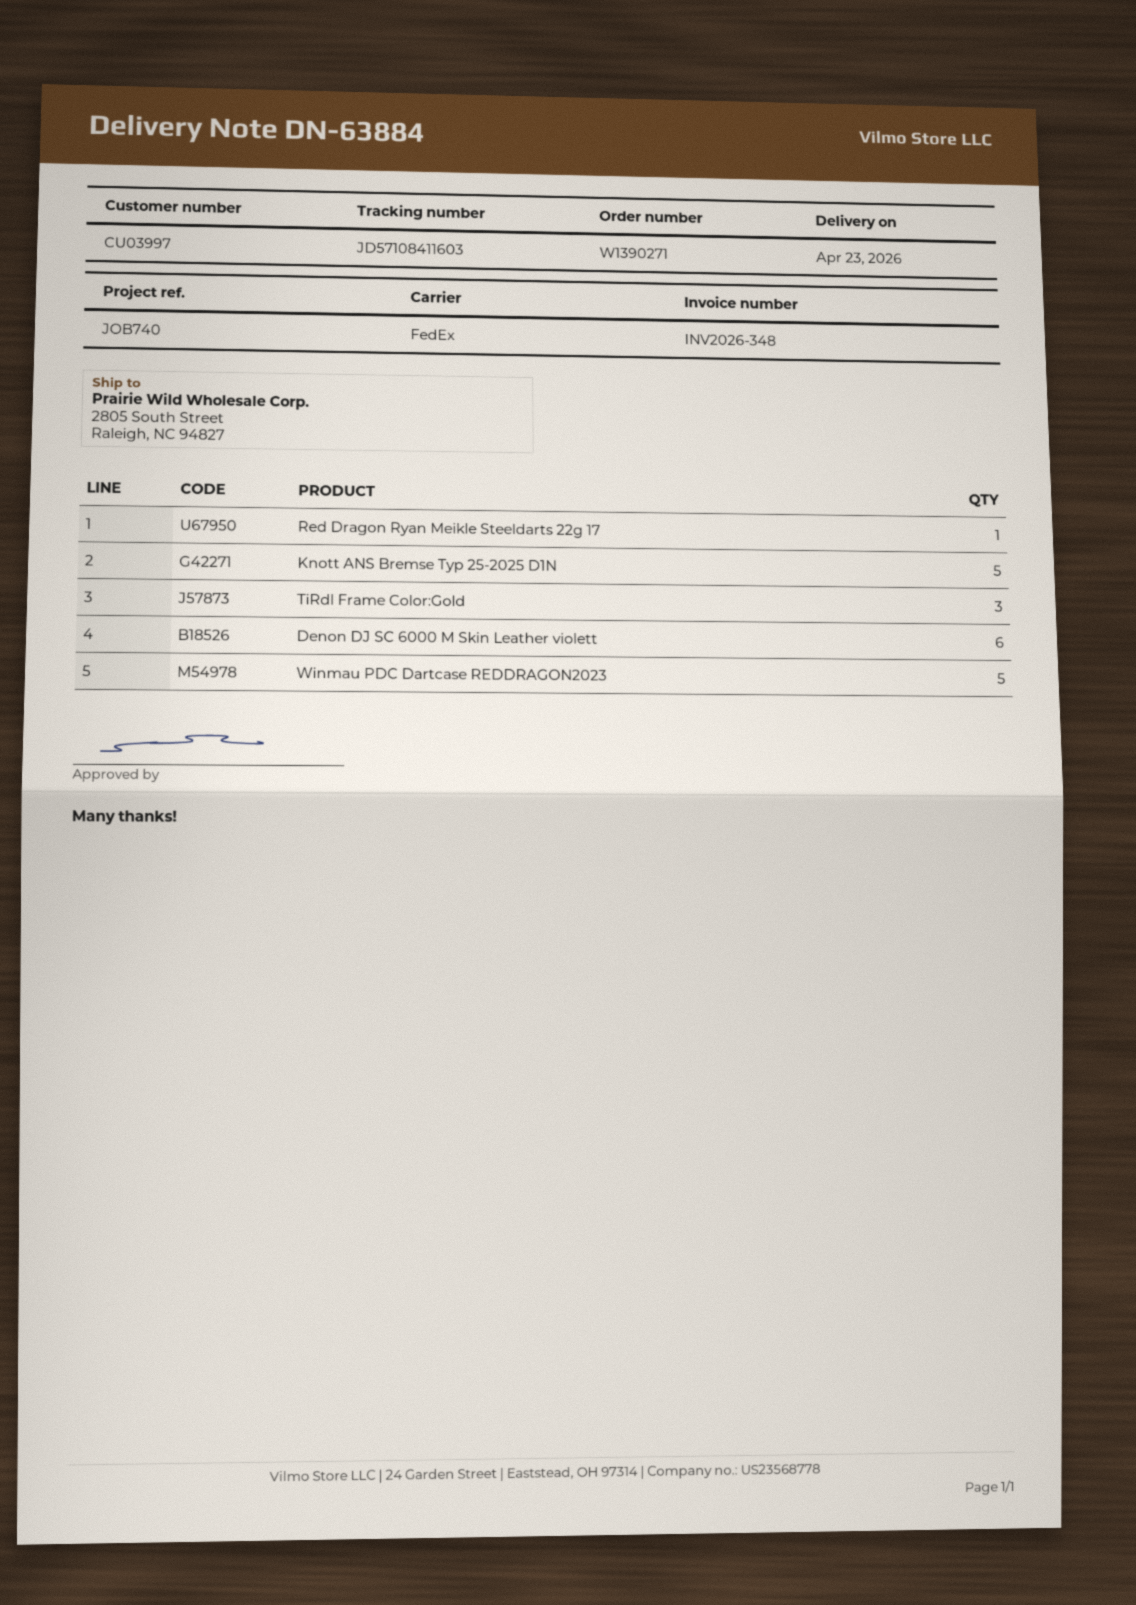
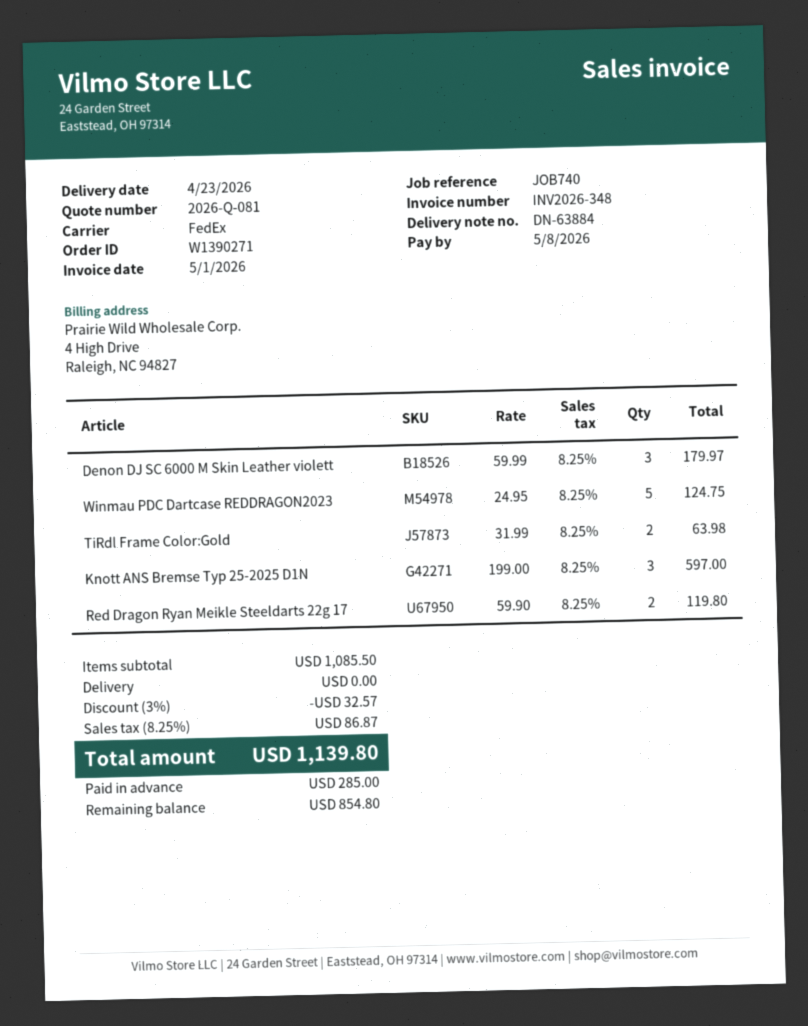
Red Dragon Ryan Meikle Steeldarts 22g 17: 1 -> 2
Knott ANS Bremse Typ 25-2025 D1N: 5 -> 3
TiRdl Frame Color:Gold: 3 -> 2
Denon DJ SC 6000 M Skin Leather violett: 6 -> 3

